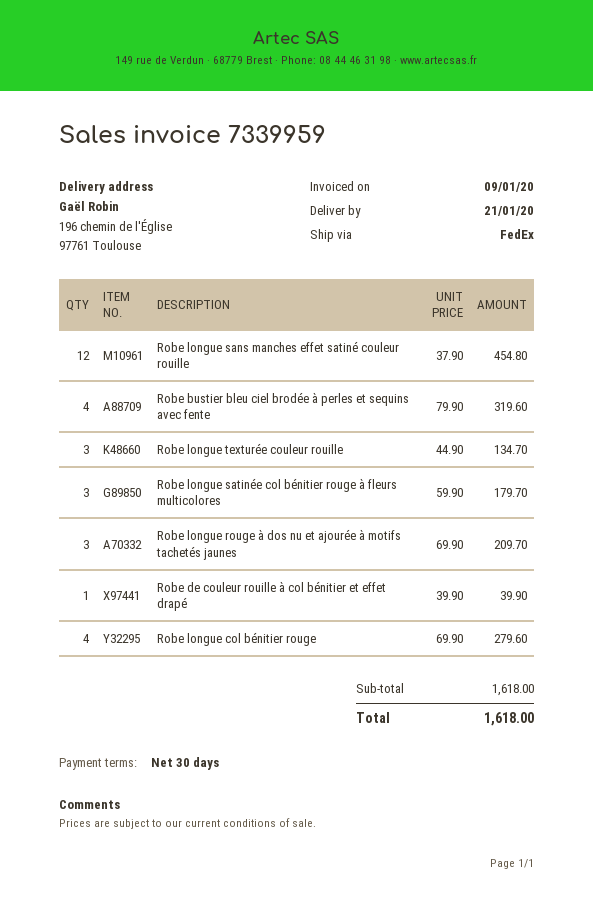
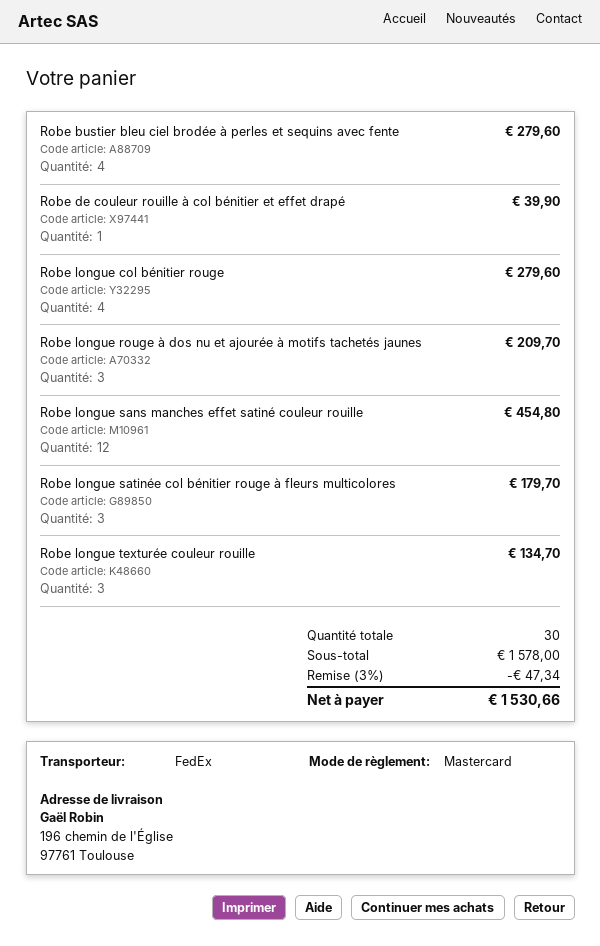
Robe bustier bleu ciel brodée à perles et sequins avec fente: 4 for 319.60 -> 4 for 279.60
subtotal: 1618.00 -> 1578.00
discount: none -> 3% = 47.34
total: 1618.00 -> 1530.66

